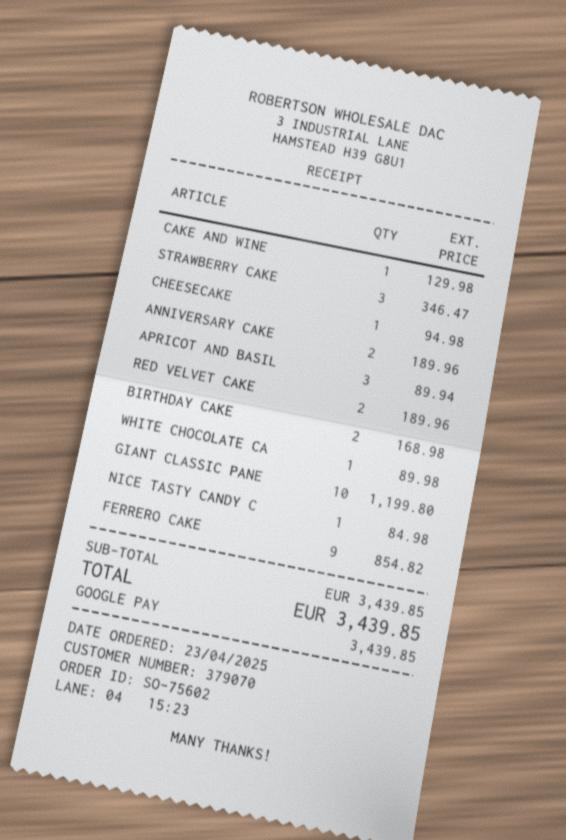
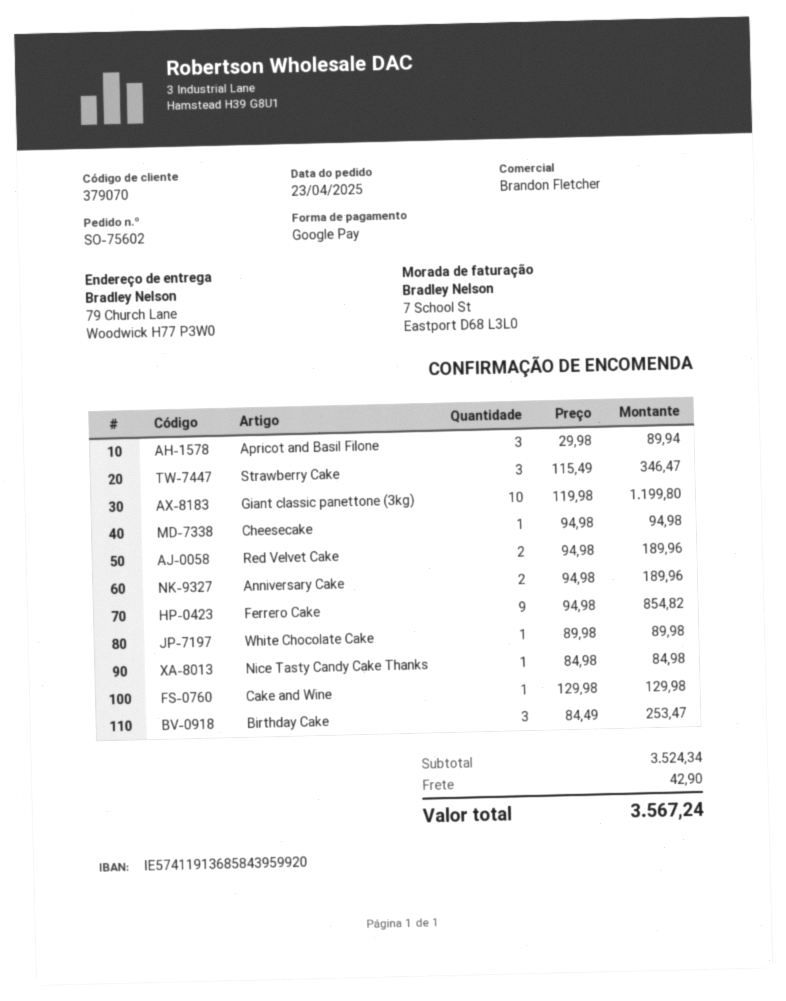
BIRTHDAY CAKE: 2 for 168.98 -> 3 for 253.47
subtotal: 3439.85 -> 3524.34
shipping: none -> 42.90
total: 3439.85 -> 3567.24

